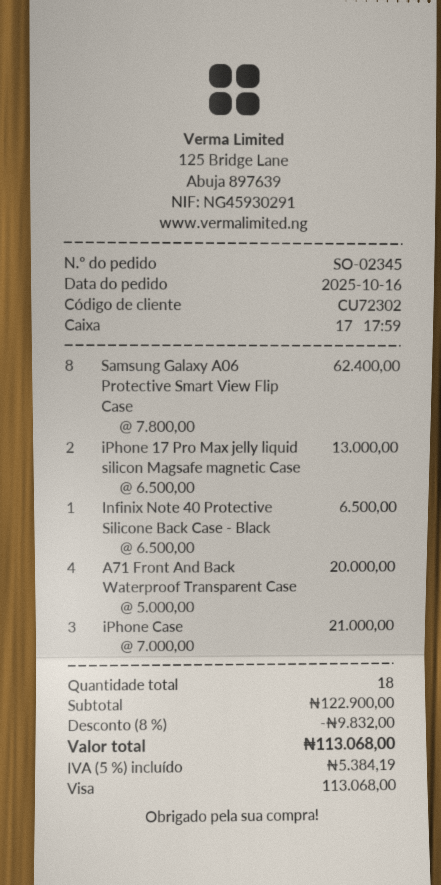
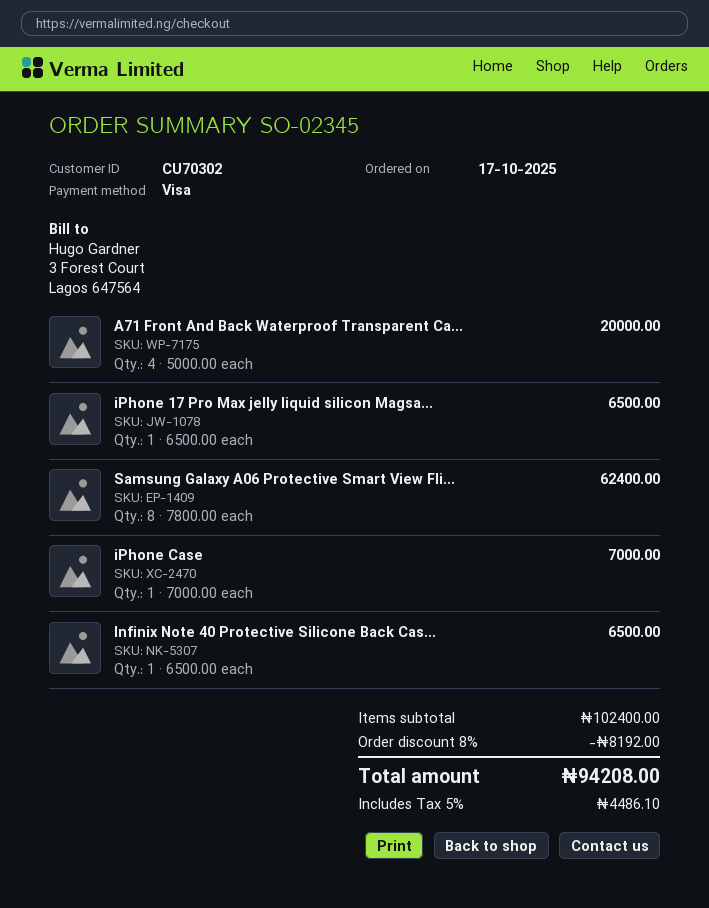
order date: 2025-10-16 -> 2025-10-17
customer number: CU72302 -> CU70302
iPhone 17 Pro Max jelly liquid silicon Magsafe magnetic Case: 2 x 6500.00 = 13000.00 -> 1 x 6500.00 = 6500.00
iPhone Case: 3 x 7000.00 = 21000.00 -> 1 x 7000.00 = 7000.00
subtotal: 122900.00 -> 102400.00
discount: 8% = 9832.00 -> 8% = 8192.00
tax: 5% = 5384.19 -> 5% = 4486.10
total: 113068.00 -> 94208.00

